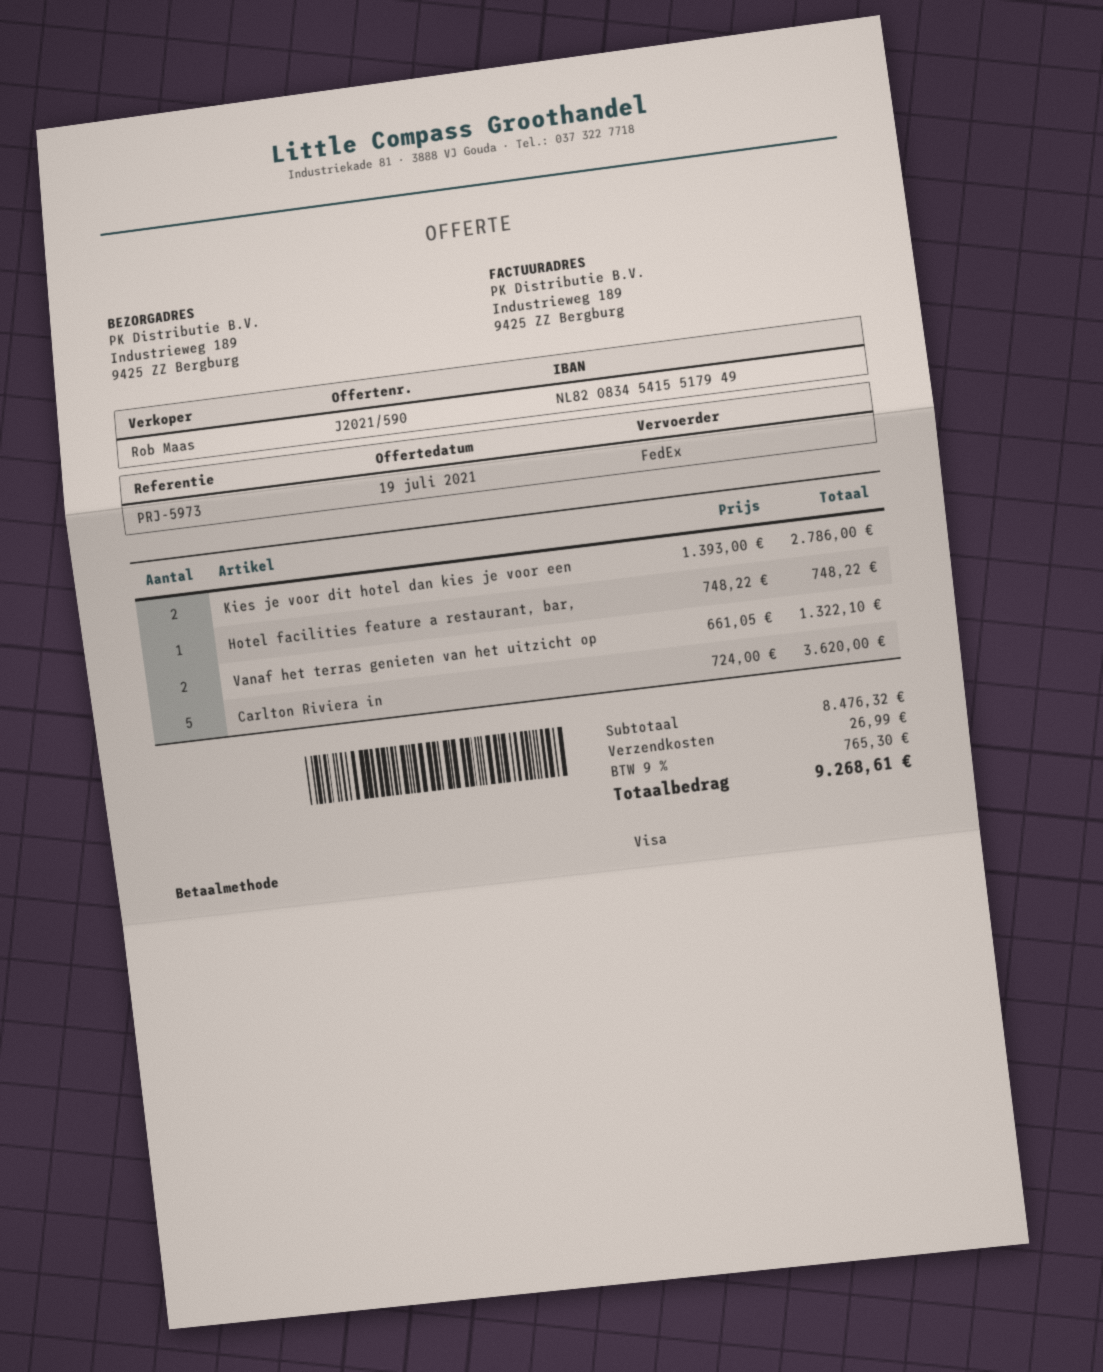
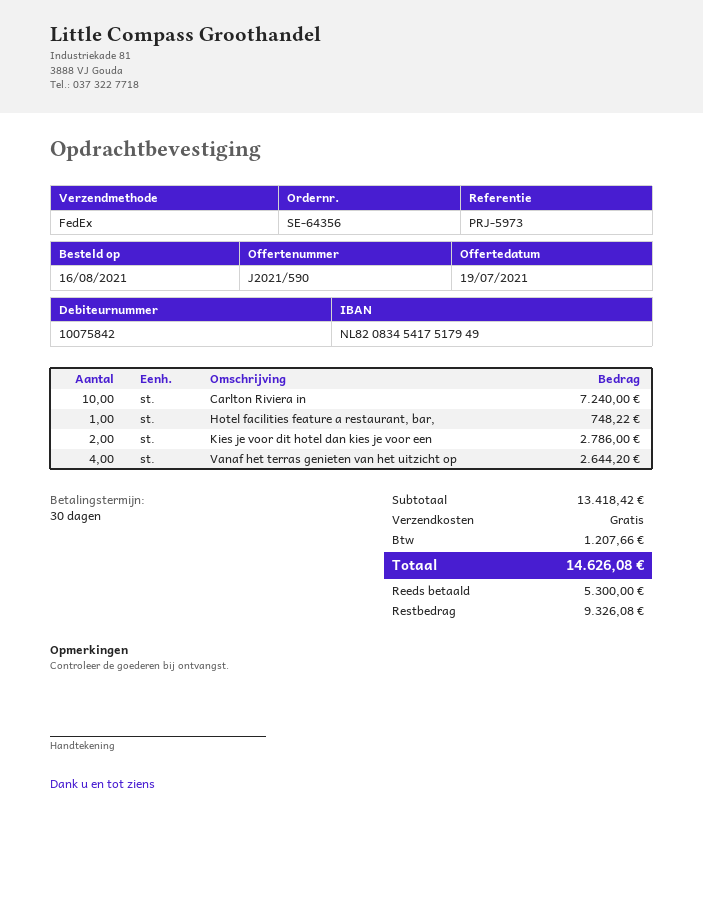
bank account: NL8208345415517949 -> NL8208345417517949
Vanaf het terras genieten van het uitzicht op: 2 for 1322.10 -> 4 for 2644.20
Carlton Riviera in: 5 for 3620.00 -> 10 for 7240.00
subtotal: 8476.32 -> 13418.42
shipping: 26.99 -> 0.00
tax: 765.30 -> 1207.66
total: 9268.61 -> 14626.08

